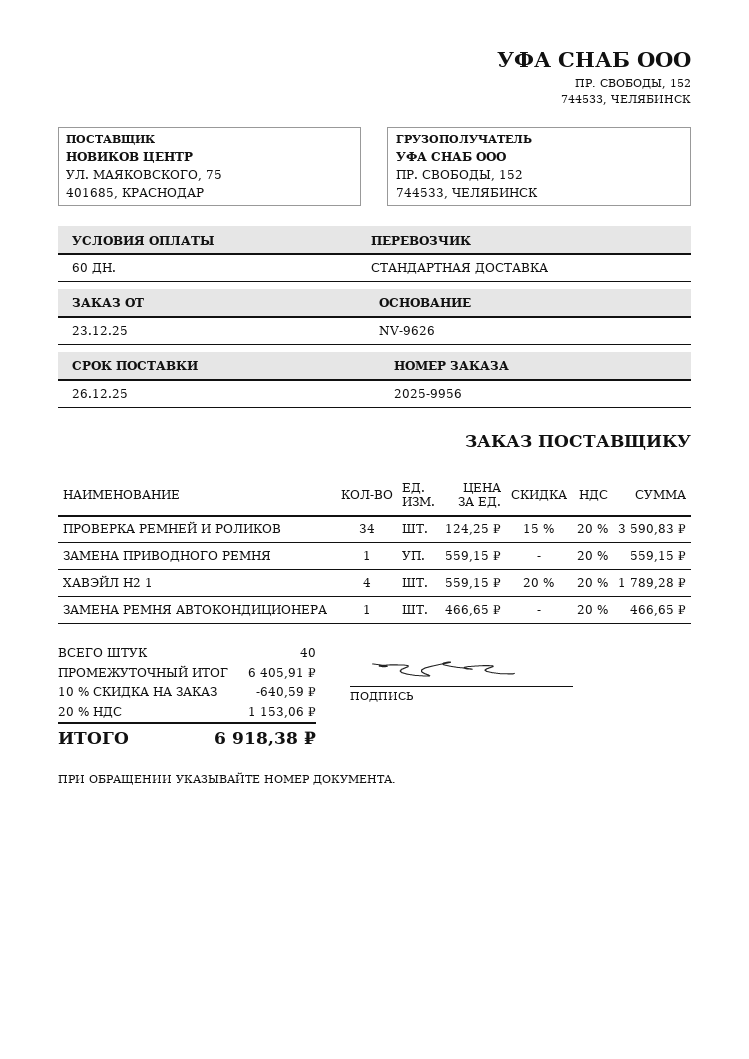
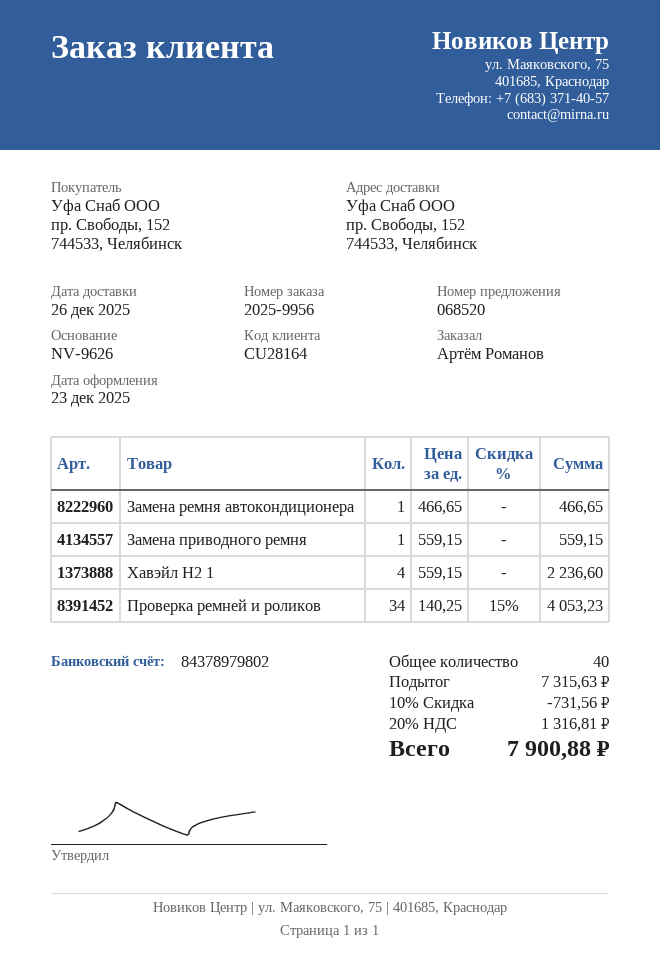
ПРОВЕРКА РЕМНЕЙ И РОЛИКОВ: 34 x 124.25 - 15% = 3590.83 -> 34 x 140.25 - 15% = 4053.23
ХАВЭЙЛ Н2 1: 4 x 559.15 - 20% = 1789.28 -> 4 x 559.15 = 2236.60
subtotal: 6405.91 -> 7315.63
discount: 10% = 640.59 -> 10% = 731.56
tax: 20% = 1153.06 -> 20% = 1316.81
total: 6918.38 -> 7900.88

